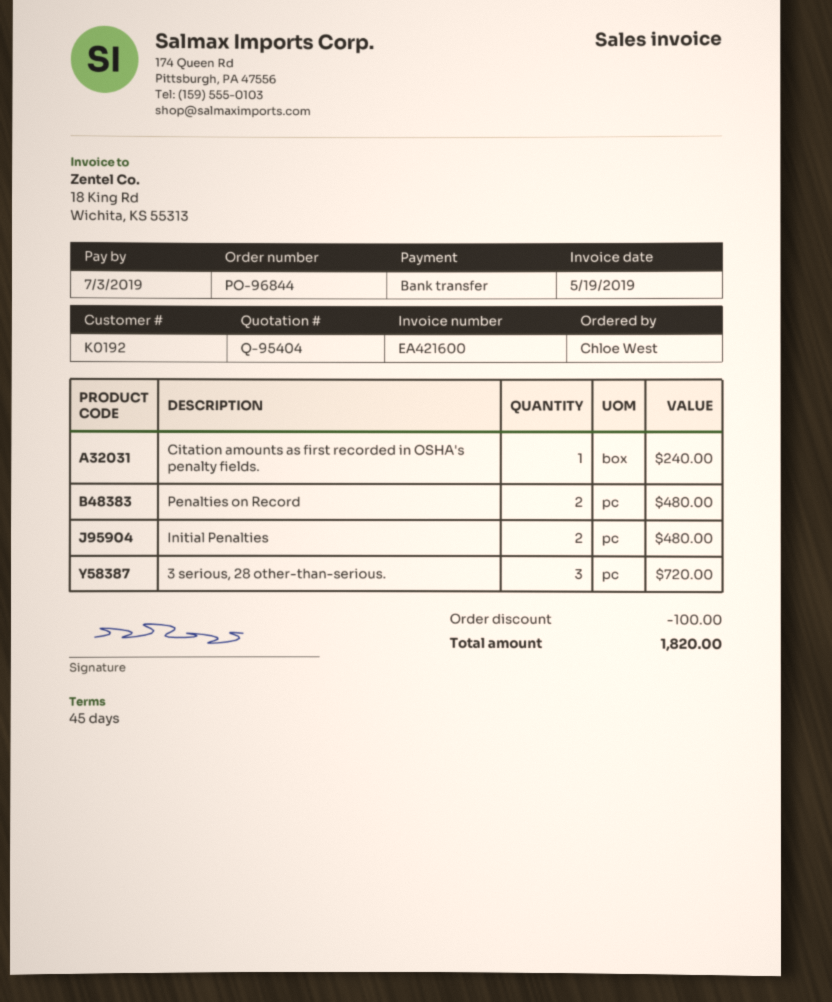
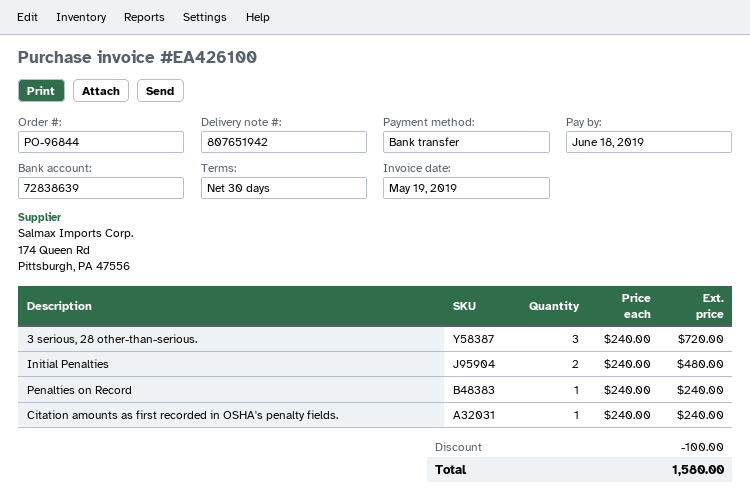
invoice number: EA421600 -> EA426100
payment terms: 45 days -> 30 days
due date: 2019-07-03 -> 2019-06-18
Penalties on Record: 2 for 480.00 -> 1 for 240.00
total: 1820.00 -> 1580.00

